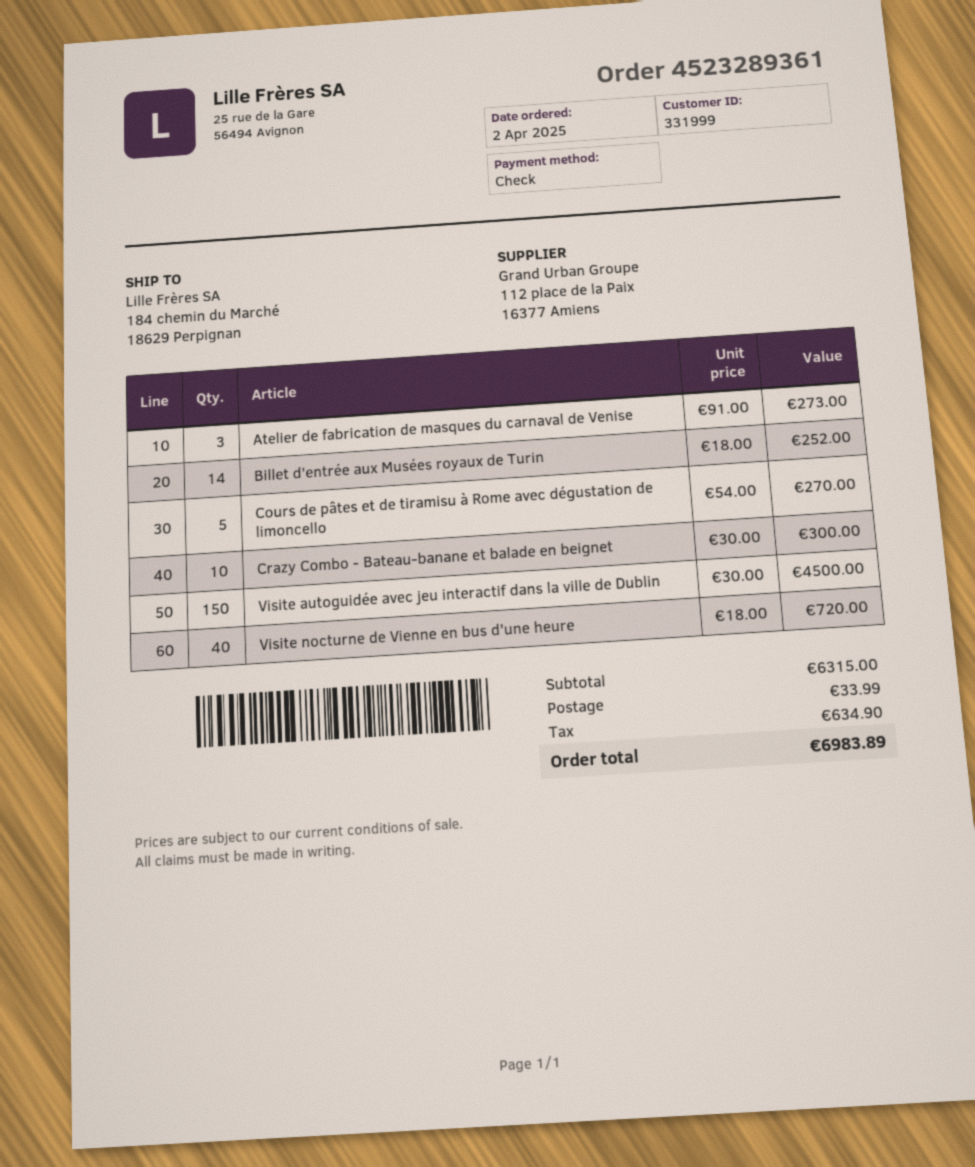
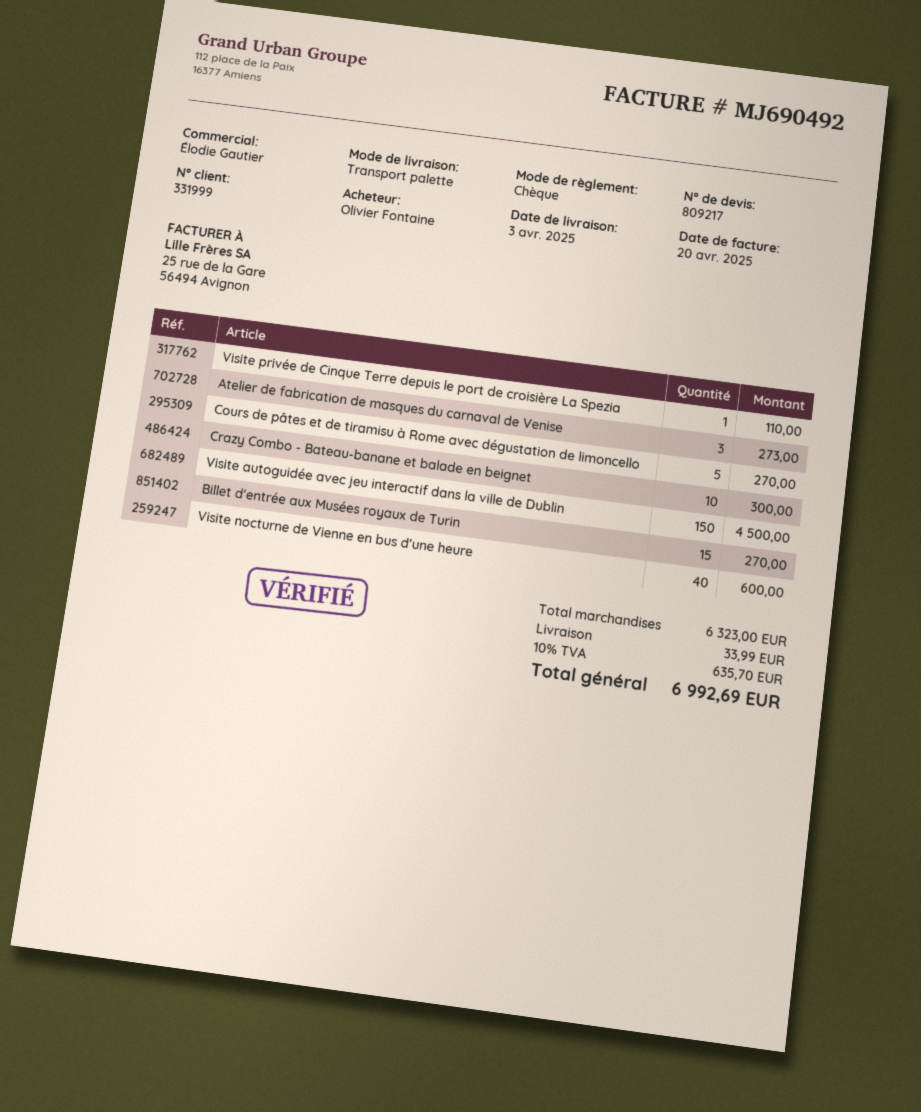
Billet d'entrée aux Musées royaux de Turin: 14 for 252.00 -> 15 for 270.00
Visite nocturne de Vienne en bus d'une heure: 40 for 720.00 -> 40 for 600.00
Visite privée de Cinque Terre depuis le port de croisière La Spezia: none -> 1 for 110.00
subtotal: 6315.00 -> 6323.00
tax: 634.90 -> 635.70
total: 6983.89 -> 6992.69

